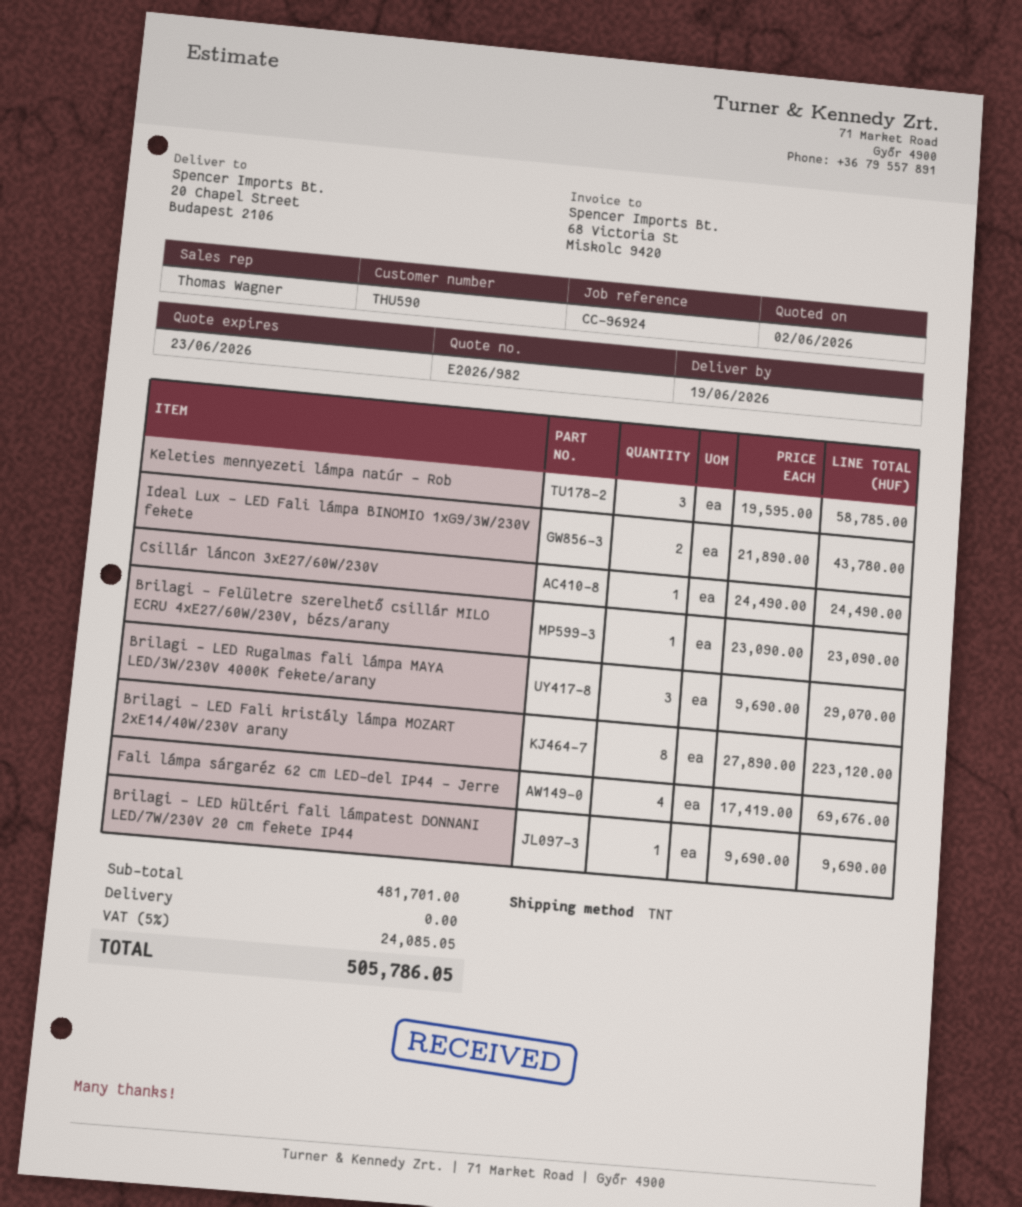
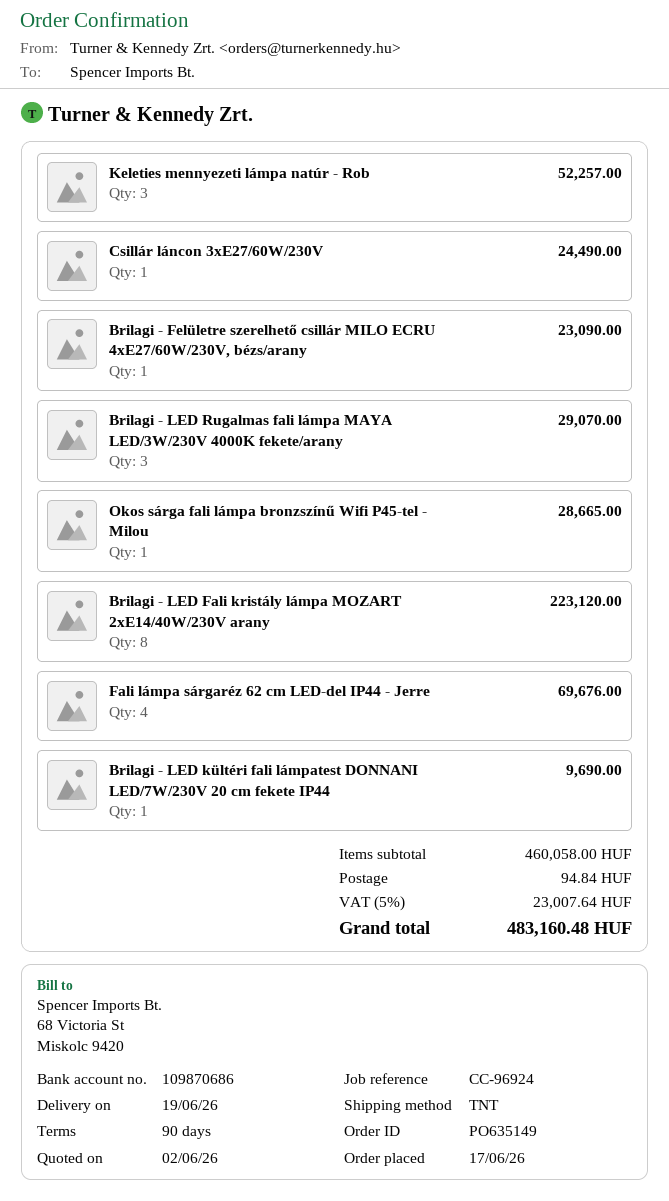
Keleties mennyezeti lámpa natúr - Rob: 3 for 58785.00 -> 3 for 52257.00
Ideal Lux - LED Fali lámpa BINOMIO 1xG9/3W/230V fekete: 2 for 43780.00 -> none
Okos sárga fali lámpa bronzszínű Wifi P45-tel - Milou: none -> 1 for 28665.00
subtotal: 481701.00 -> 460058.00
shipping: 0.00 -> 94.84
tax: 5% = 24085.05 -> 5% = 23007.64
total: 505786.05 -> 483160.48

